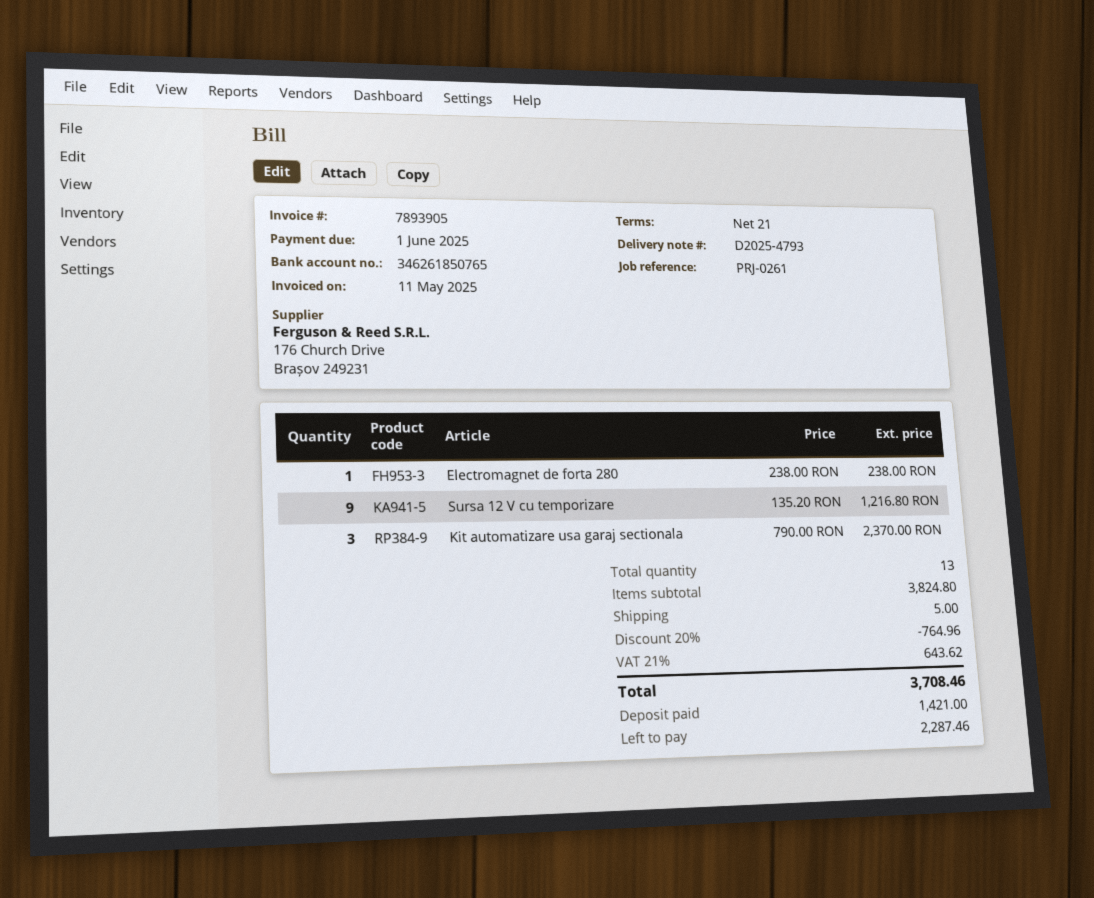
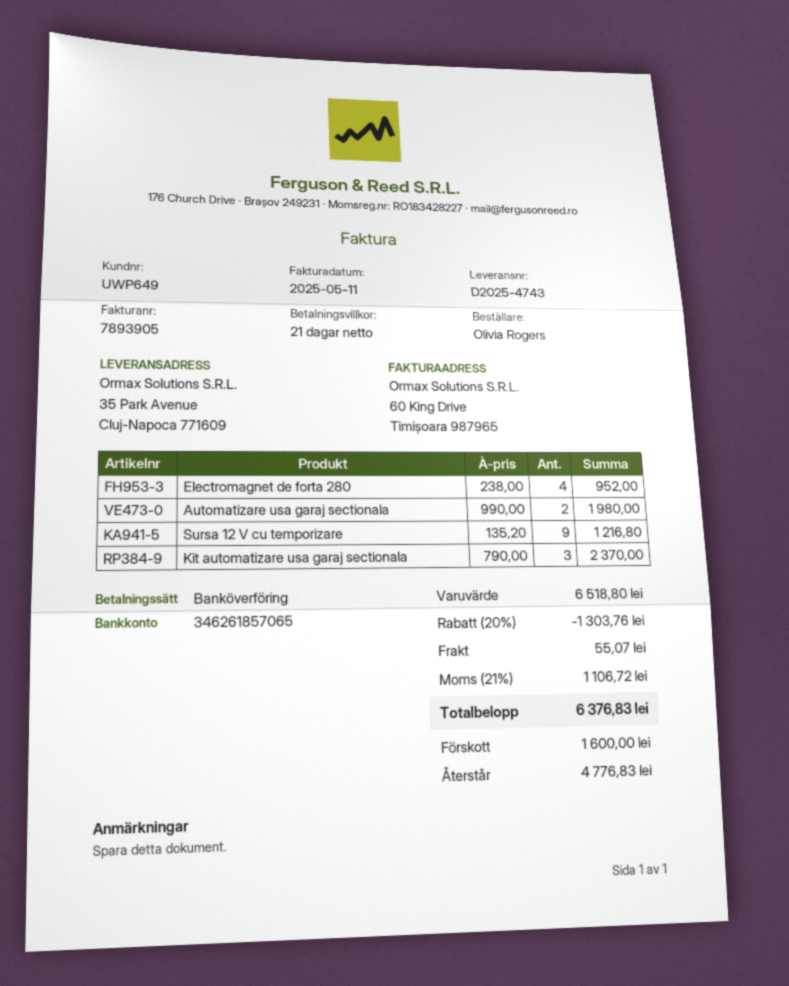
delivery note number: D2025-4793 -> D2025-4743
bank account: 346261850765 -> 346261857065
Electromagnet de forta 280: 1 x 238.00 = 238.00 -> 4 x 238.00 = 952.00
Automatizare usa garaj sectionala: none -> 2 x 990.00 = 1980.00
subtotal: 3824.80 -> 6518.80
discount: 20% = 764.96 -> 20% = 1303.76
shipping: 5.00 -> 55.07
tax: 21% = 643.62 -> 21% = 1106.72
total: 3708.46 -> 6376.83
deposit: 1421.00 -> 1600.00
balance: 2287.46 -> 4776.83

